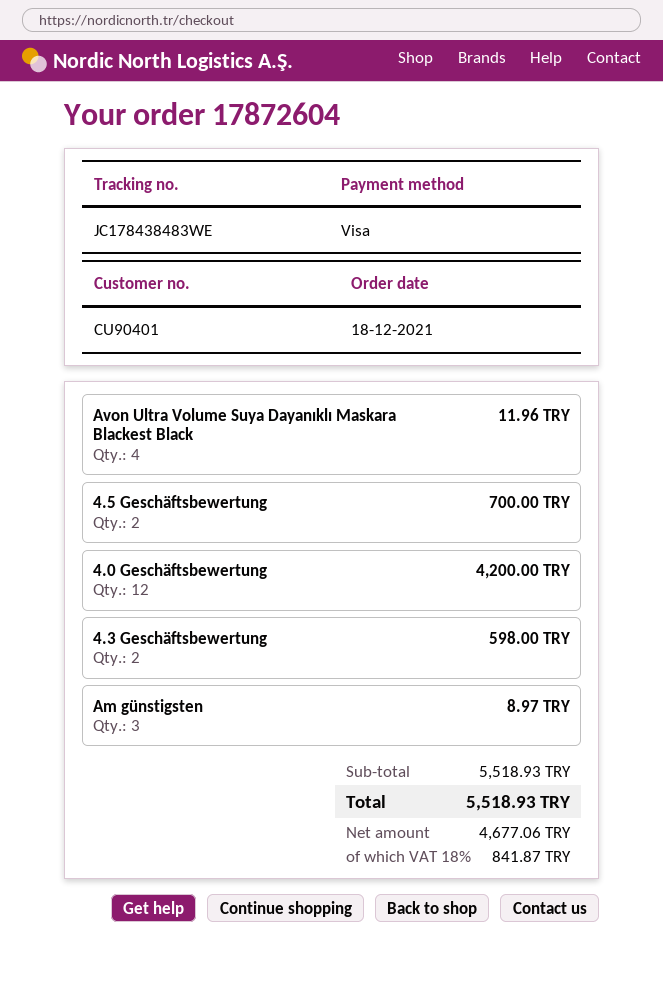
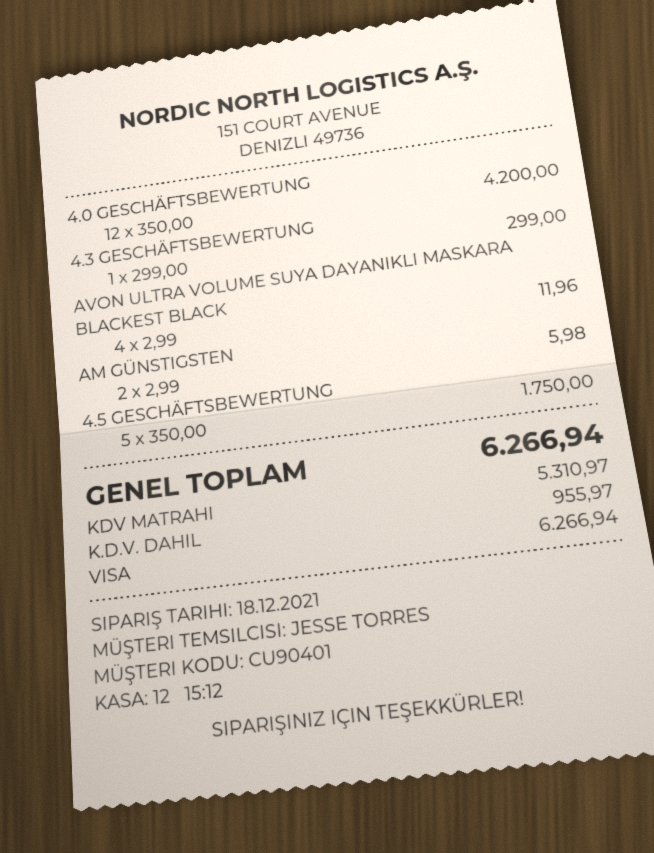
4.5 Geschäftsbewertung: 2 for 700.00 -> 5 for 1750.00
4.3 Geschäftsbewertung: 2 for 598.00 -> 1 for 299.00
Am günstigsten: 3 for 8.97 -> 2 for 5.98
net: 4677.06 -> 5310.97
tax: 841.87 -> 955.97
total: 5518.93 -> 6266.94

